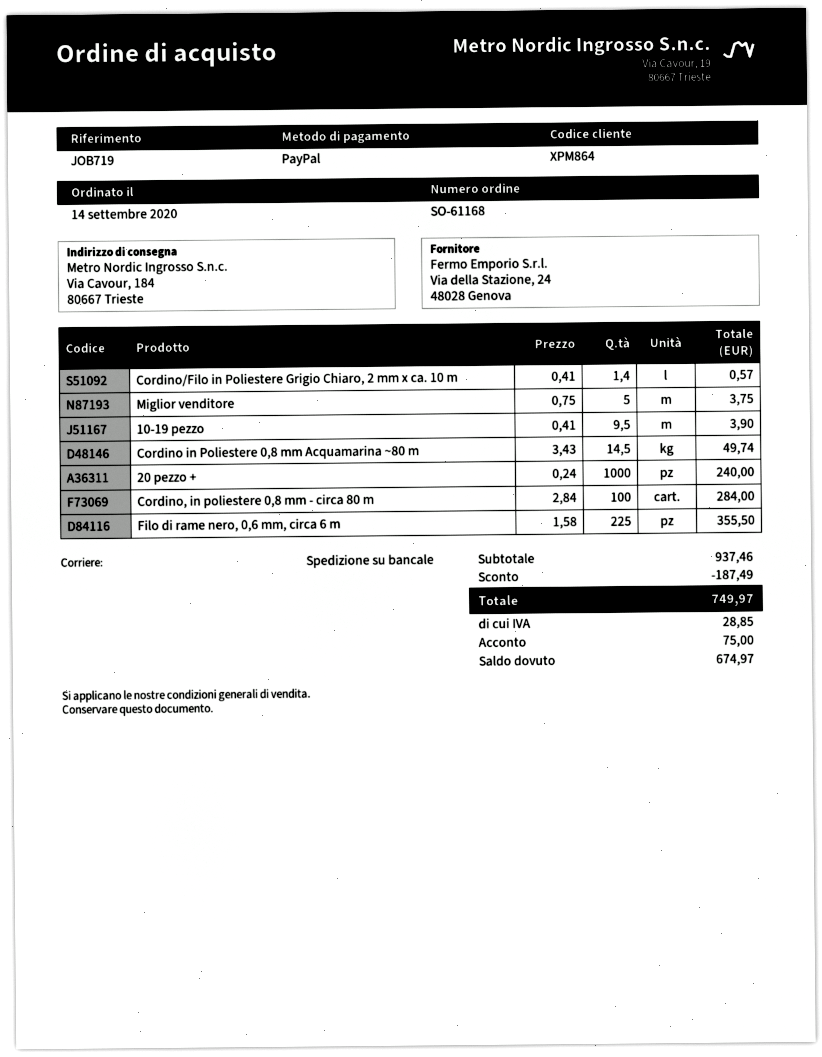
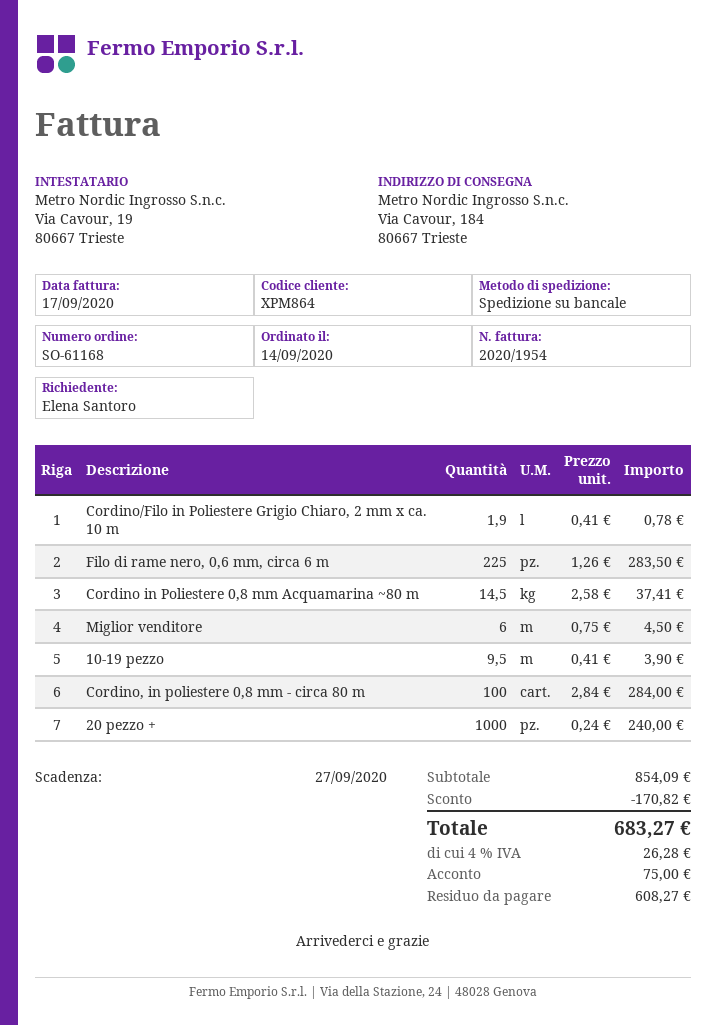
Cordino/Filo in Poliestere Grigio Chiaro, 2 mm x ca. 10 m: 1.4 x 0.41 = 0.57 -> 1.9 x 0.41 = 0.78
Miglior venditore: 5 x 0.75 = 3.75 -> 6 x 0.75 = 4.50
Cordino in Poliestere 0,8 mm Acquamarina ~80 m: 14.5 x 3.43 = 49.74 -> 14.5 x 2.58 = 37.41
Filo di rame nero, 0,6 mm, circa 6 m: 225 x 1.58 = 355.50 -> 225 x 1.26 = 283.50
subtotal: 937.46 -> 854.09
discount: 187.49 -> 170.82
tax: 28.85 -> 26.28
total: 749.97 -> 683.27
balance: 674.97 -> 608.27

